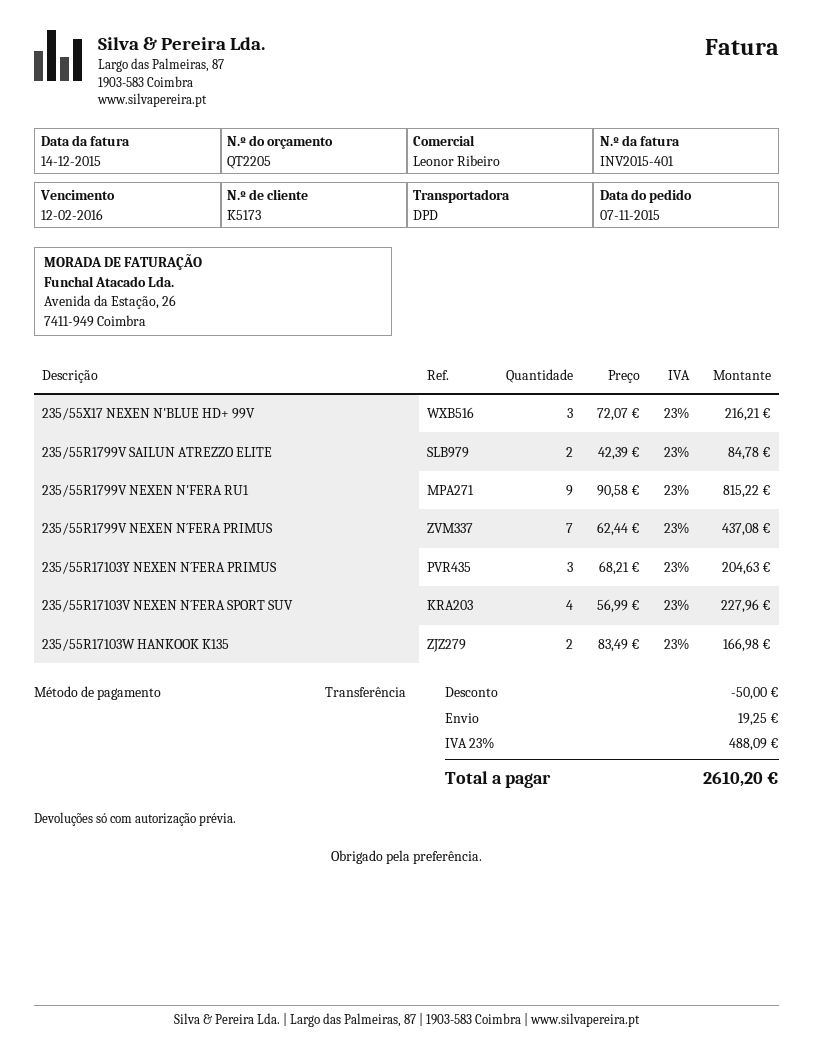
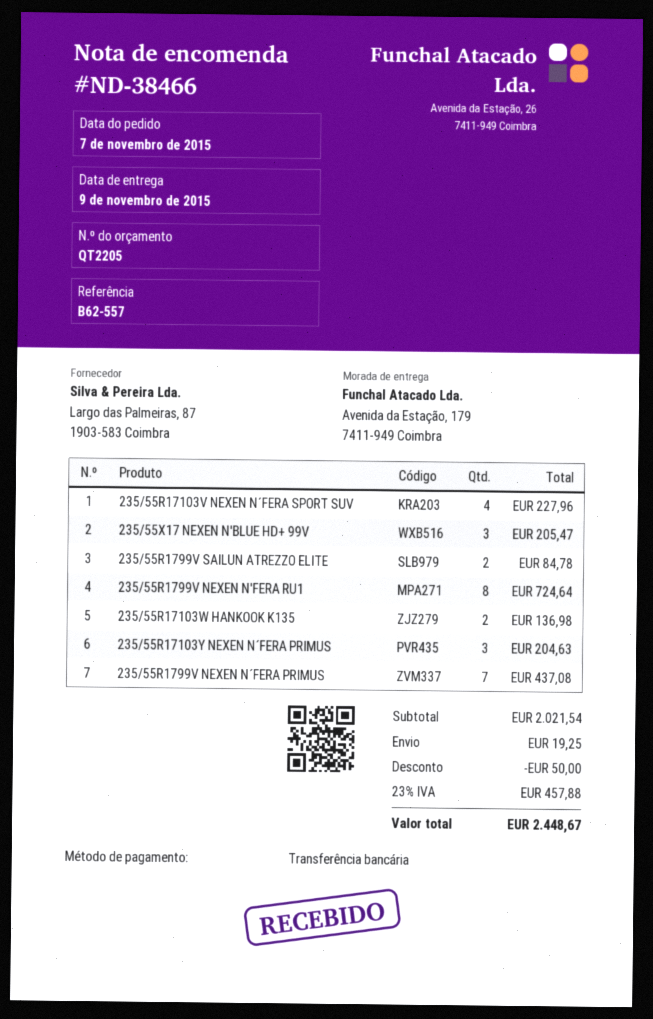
235/55X17 NEXEN N'BLUE HD+ 99V: 3 for 216.21 -> 3 for 205.47
235/55R1799V NEXEN N'FERA RU1: 9 for 815.22 -> 8 for 724.64
235/55R17103W HANKOOK K135: 2 for 166.98 -> 2 for 136.98
tax: 23% = 488.09 -> 23% = 457.88
total: 2610.20 -> 2448.67

